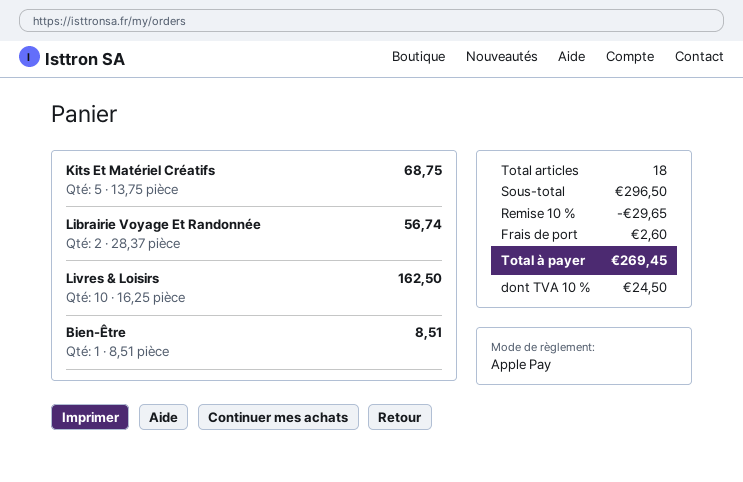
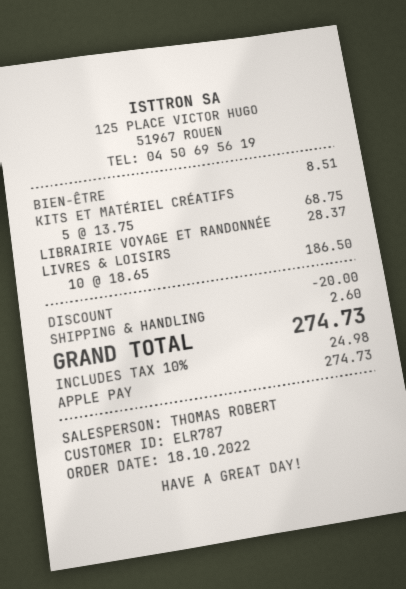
Librairie Voyage Et Randonnée: 2 x 28.37 = 56.74 -> 1 x 28.37 = 28.37
Livres & Loisirs: 10 x 16.25 = 162.50 -> 10 x 18.65 = 186.50
discount: 29.65 -> 20.00
tax: 10% = 24.50 -> 10% = 24.98
total: 269.45 -> 274.73

